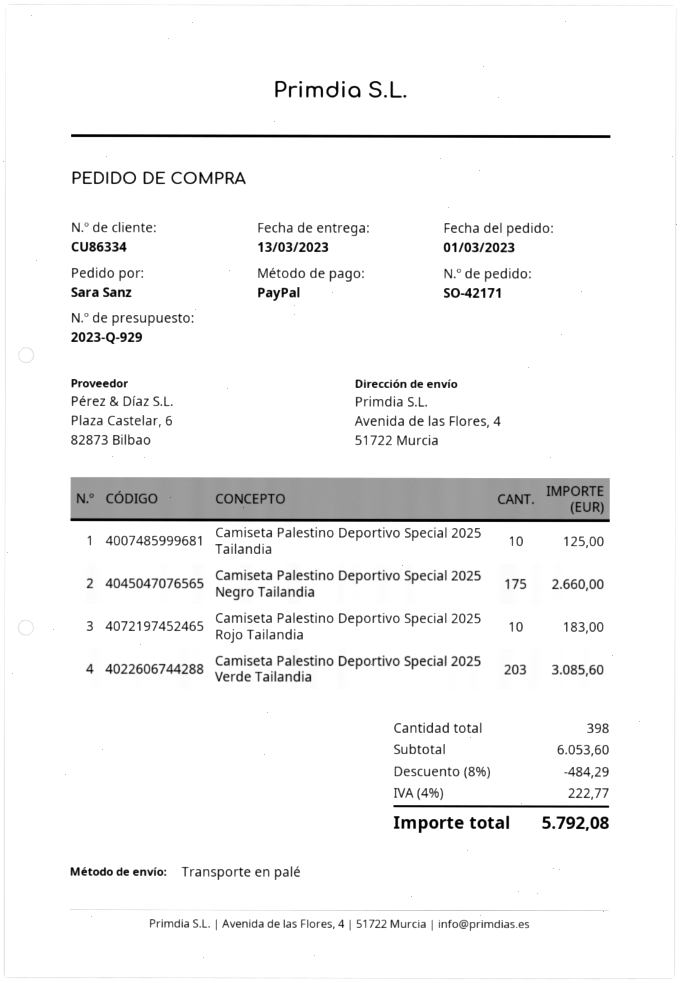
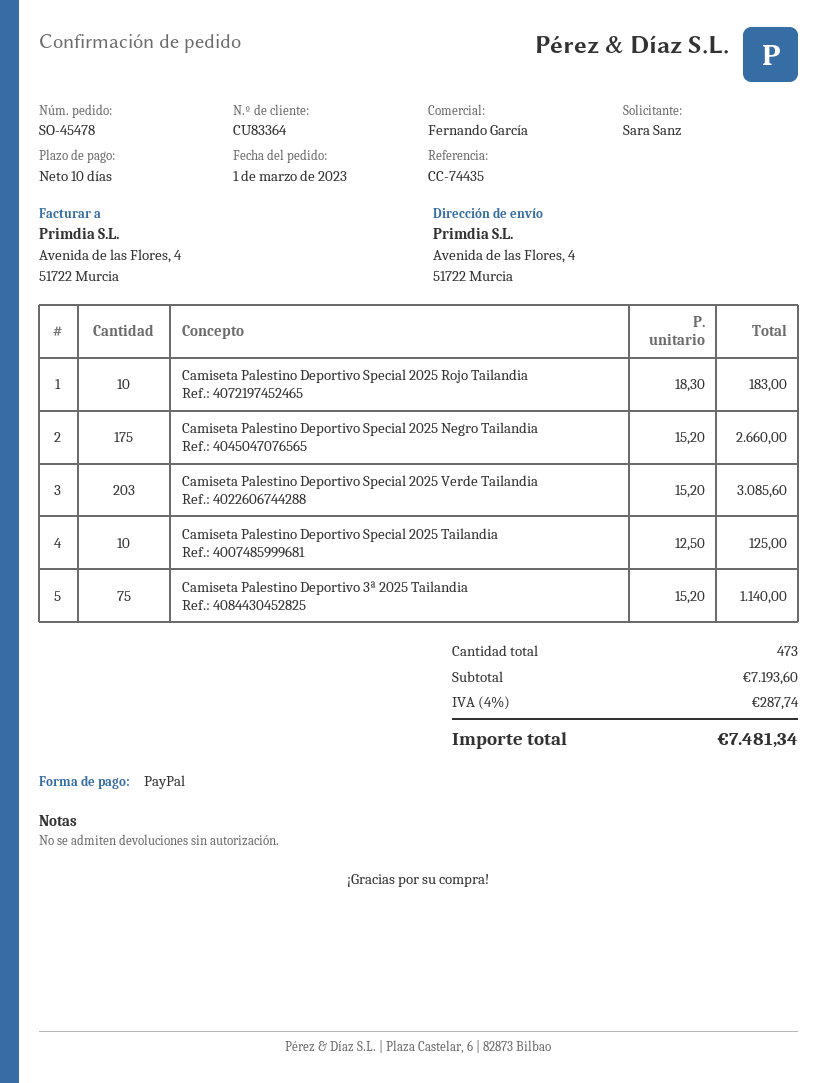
order number: SO-42171 -> SO-45478
customer number: CU86334 -> CU83364
Camiseta Palestino Deportivo 3ª 2025 Tailandia: none -> 75 for 1140.00
total quantity: 398 -> 473
subtotal: 6053.60 -> 7193.60
discount: 8% = 484.29 -> none
tax: 4% = 222.77 -> 4% = 287.74
total: 5792.08 -> 7481.34

